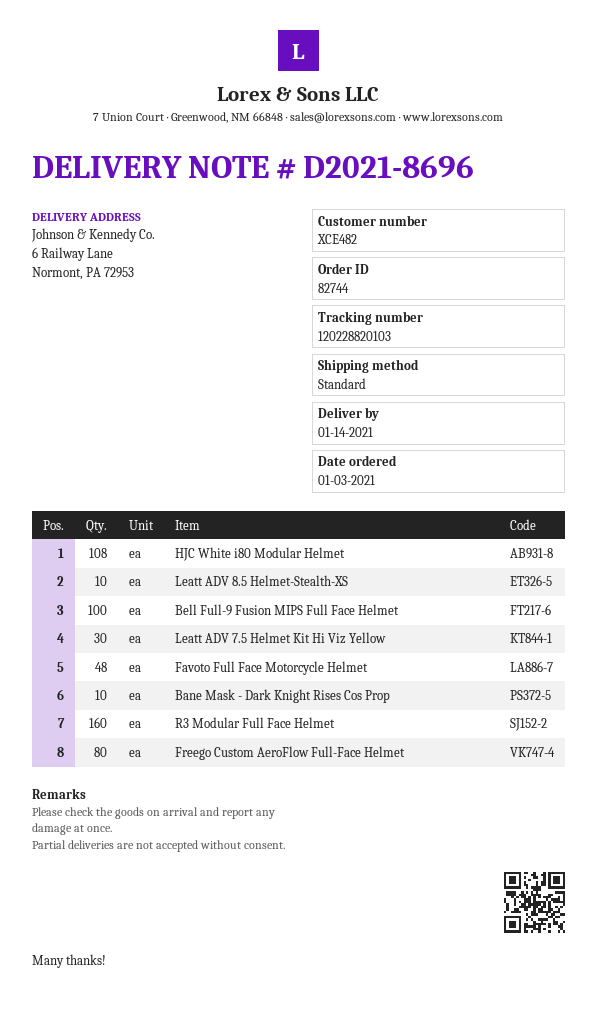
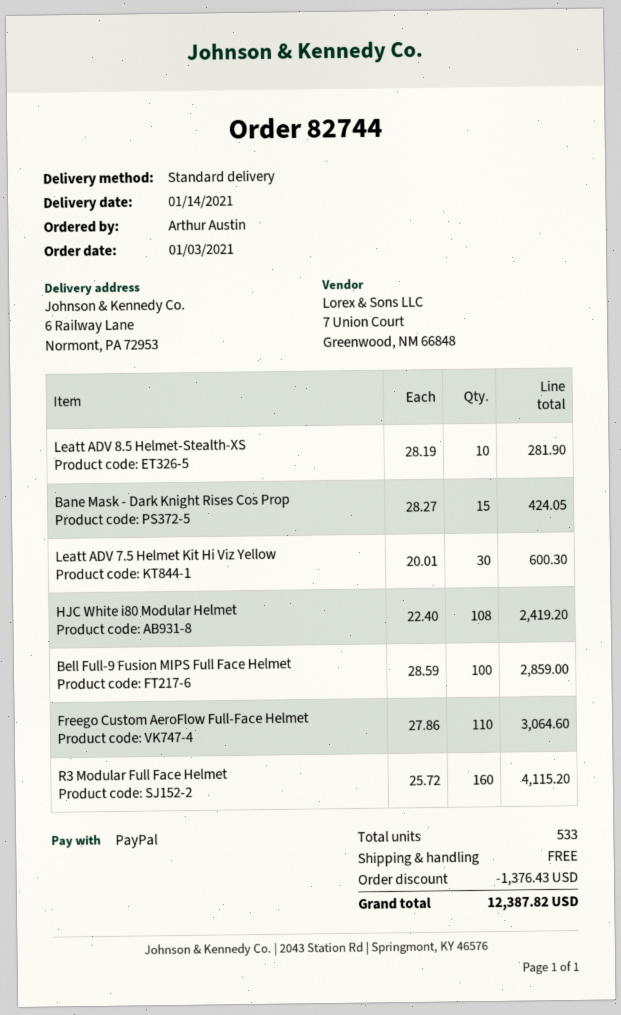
Favoto Full Face Motorcycle Helmet: 48 -> none
Bane Mask - Dark Knight Rises Cos Prop: 10 -> 15
Freego Custom AeroFlow Full-Face Helmet: 80 -> 110

